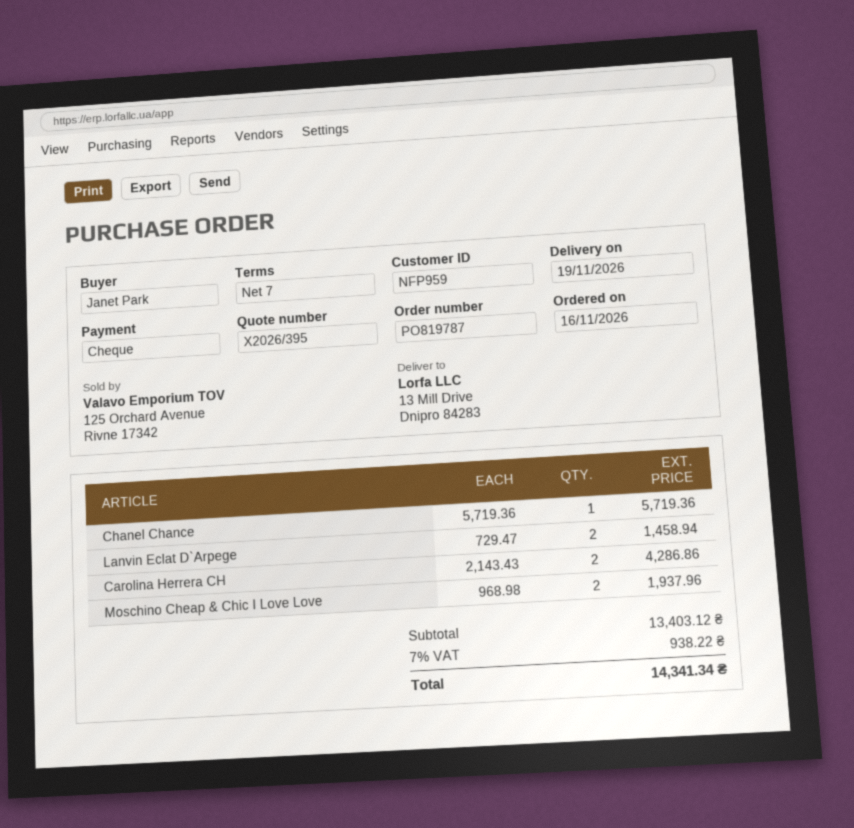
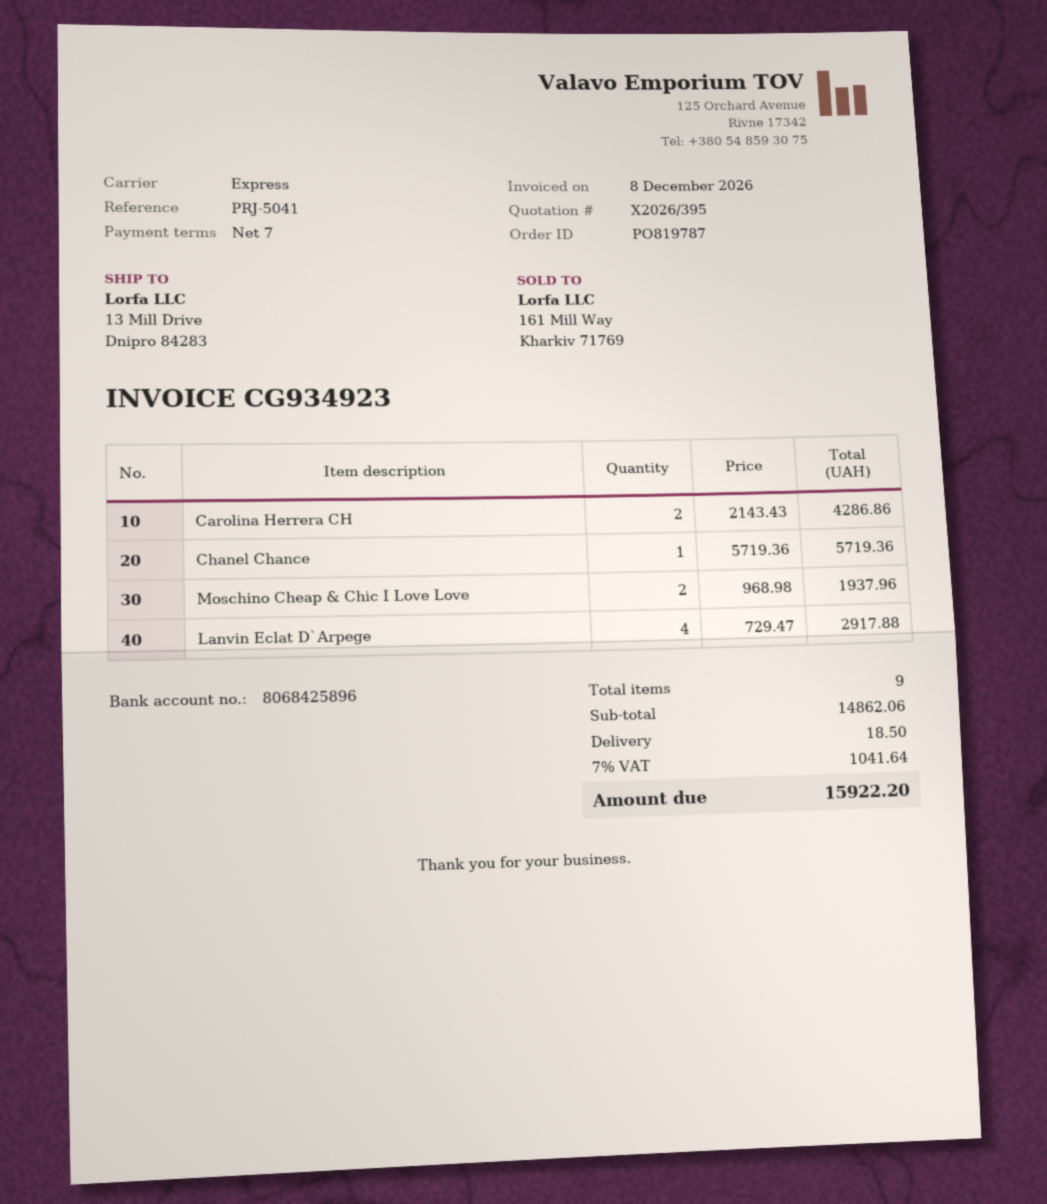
Lanvin Eclat D`Arpege: 2 x 729.47 = 1458.94 -> 4 x 729.47 = 2917.88
subtotal: 13403.12 -> 14862.06
shipping: none -> 18.50
tax: 7% = 938.22 -> 7% = 1041.64
total: 14341.34 -> 15922.20

